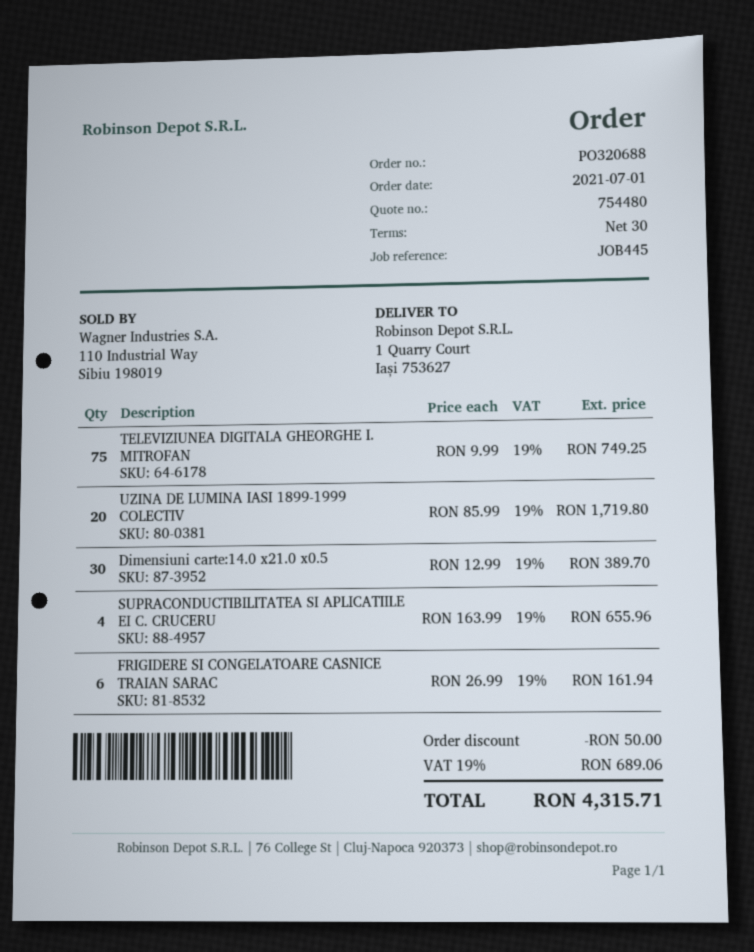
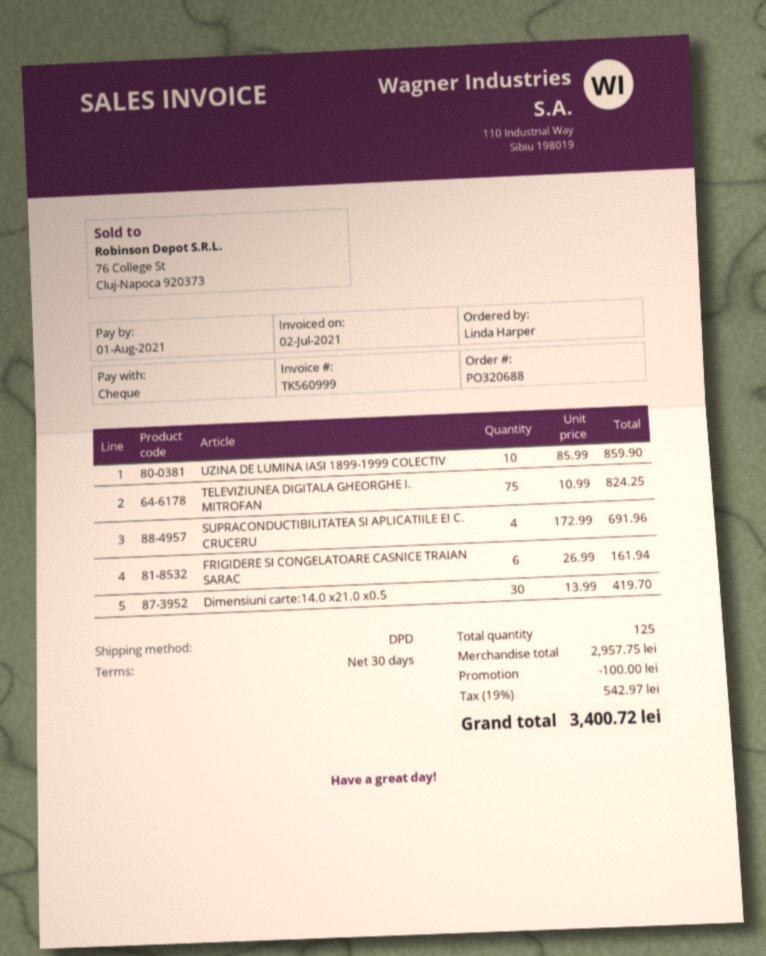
TELEVIZIUNEA DIGITALA GHEORGHE I. MITROFAN: 75 x 9.99 = 749.25 -> 75 x 10.99 = 824.25
UZINA DE LUMINA IASI 1899-1999 COLECTIV: 20 x 85.99 = 1719.80 -> 10 x 85.99 = 859.90
Dimensiuni carte:14.0 x21.0 x0.5: 30 x 12.99 = 389.70 -> 30 x 13.99 = 419.70
SUPRACONDUCTIBILITATEA SI APLICATIILE EI C. CRUCERU: 4 x 163.99 = 655.96 -> 4 x 172.99 = 691.96
discount: 50.00 -> 100.00
tax: 19% = 689.06 -> 19% = 542.97
total: 4315.71 -> 3400.72

